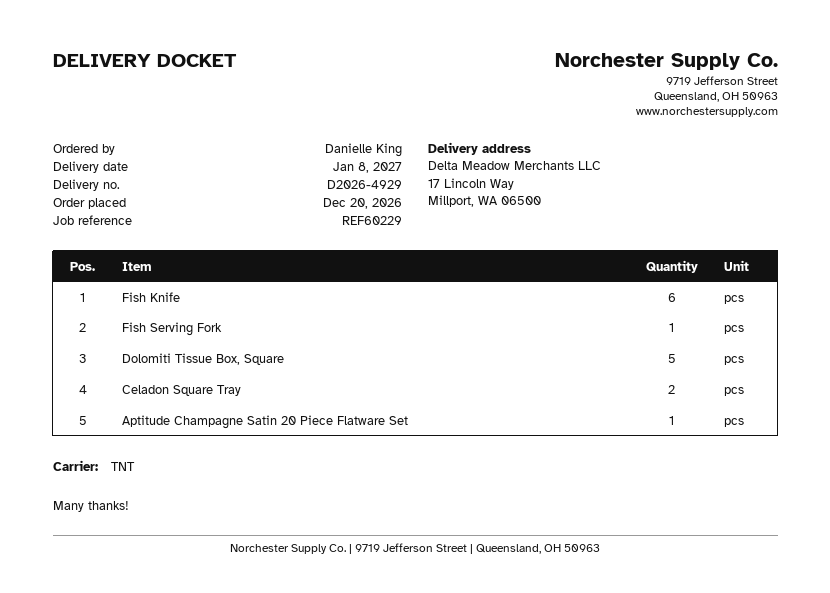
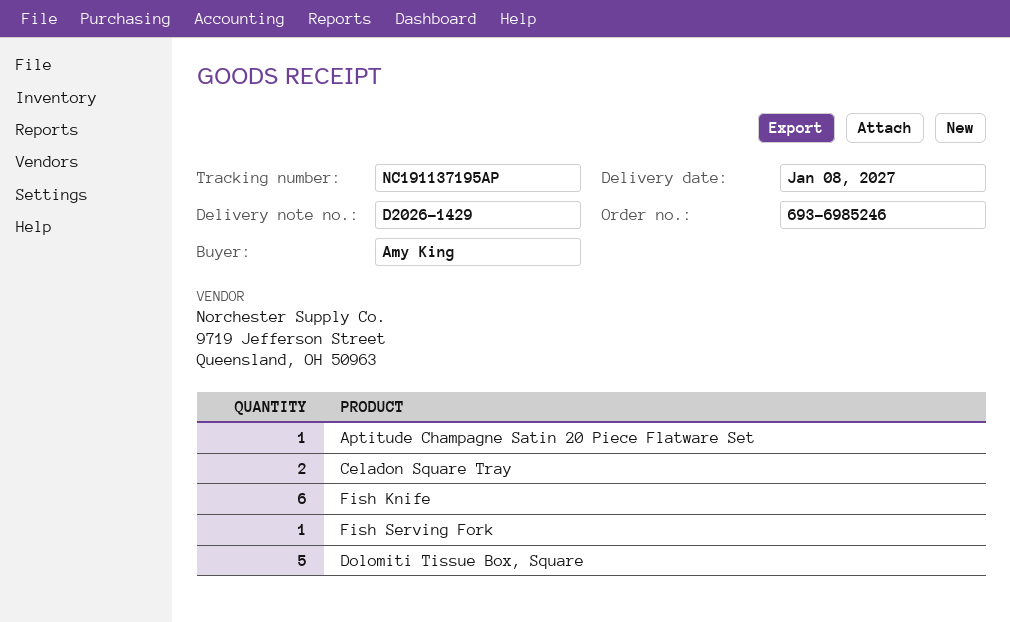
delivery note number: D2026-4929 -> D2026-1429
ordered by: Danielle King -> Amy King

